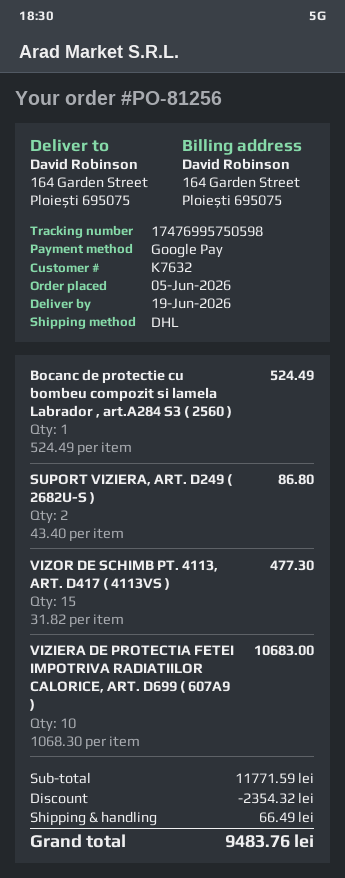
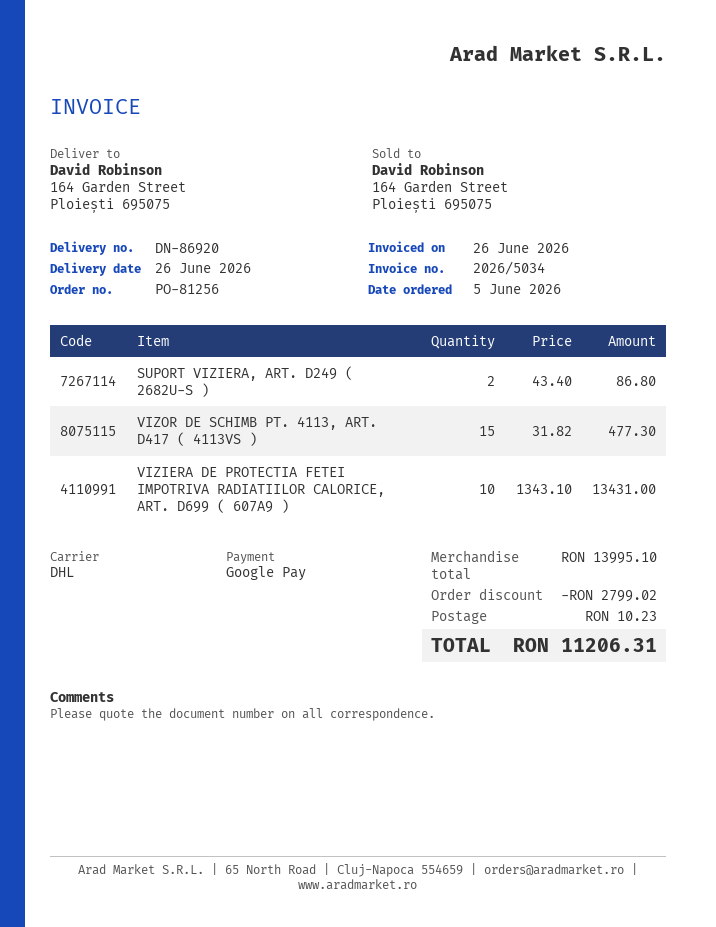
delivery date: 2026-06-19 -> 2026-06-26
Bocanc de protectie cu bombeu compozit si lamela Labrador , art.A284 S3 ( 2560 ): 1 x 524.49 = 524.49 -> none
VIZIERA DE PROTECTIA FETEI IMPOTRIVA RADIATIILOR CALORICE, ART. D699 ( 607A9 ): 10 x 1068.30 = 10683.00 -> 10 x 1343.10 = 13431.00
subtotal: 11771.59 -> 13995.10
discount: 2354.32 -> 2799.02
shipping: 66.49 -> 10.23
total: 9483.76 -> 11206.31

